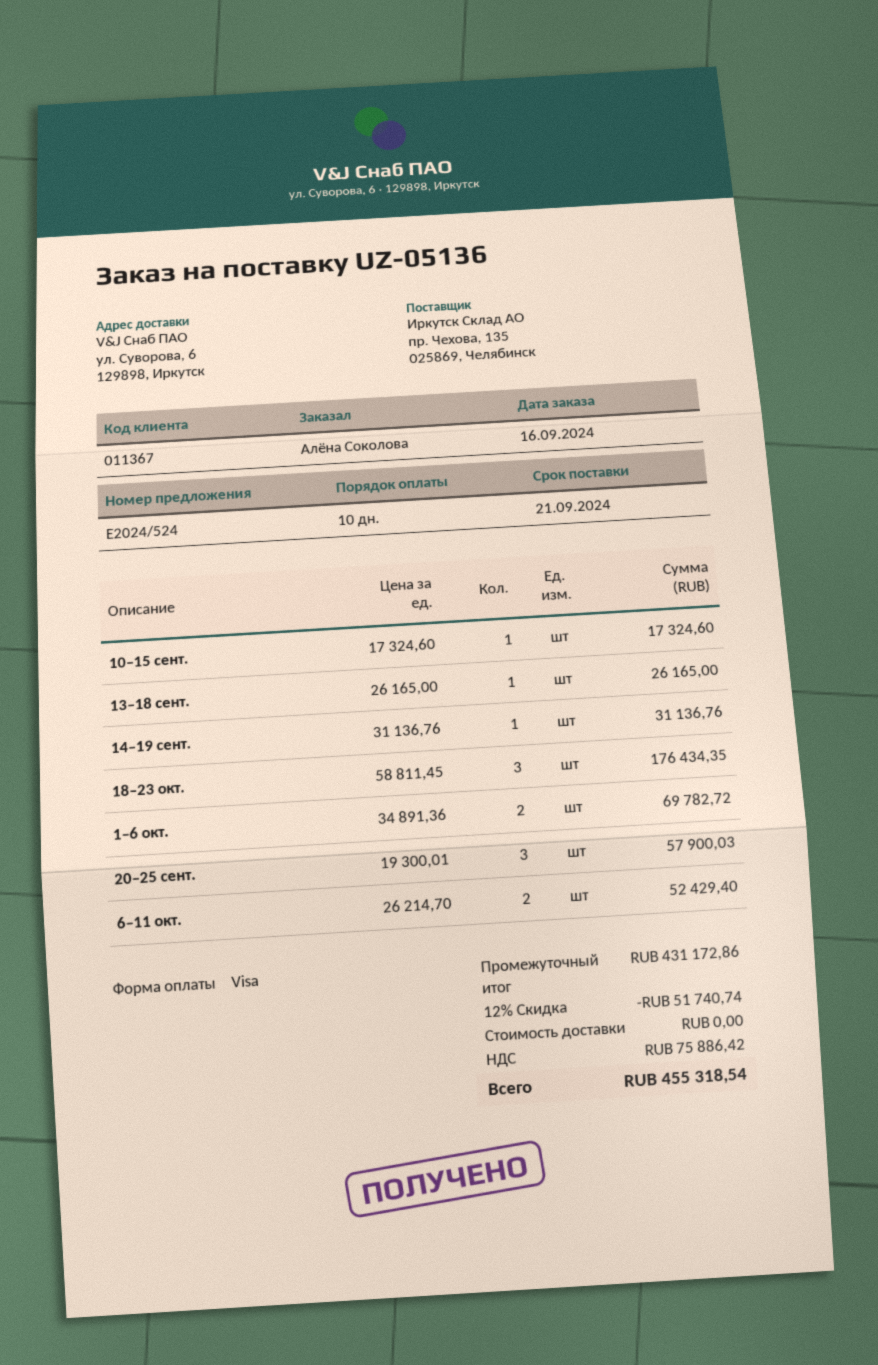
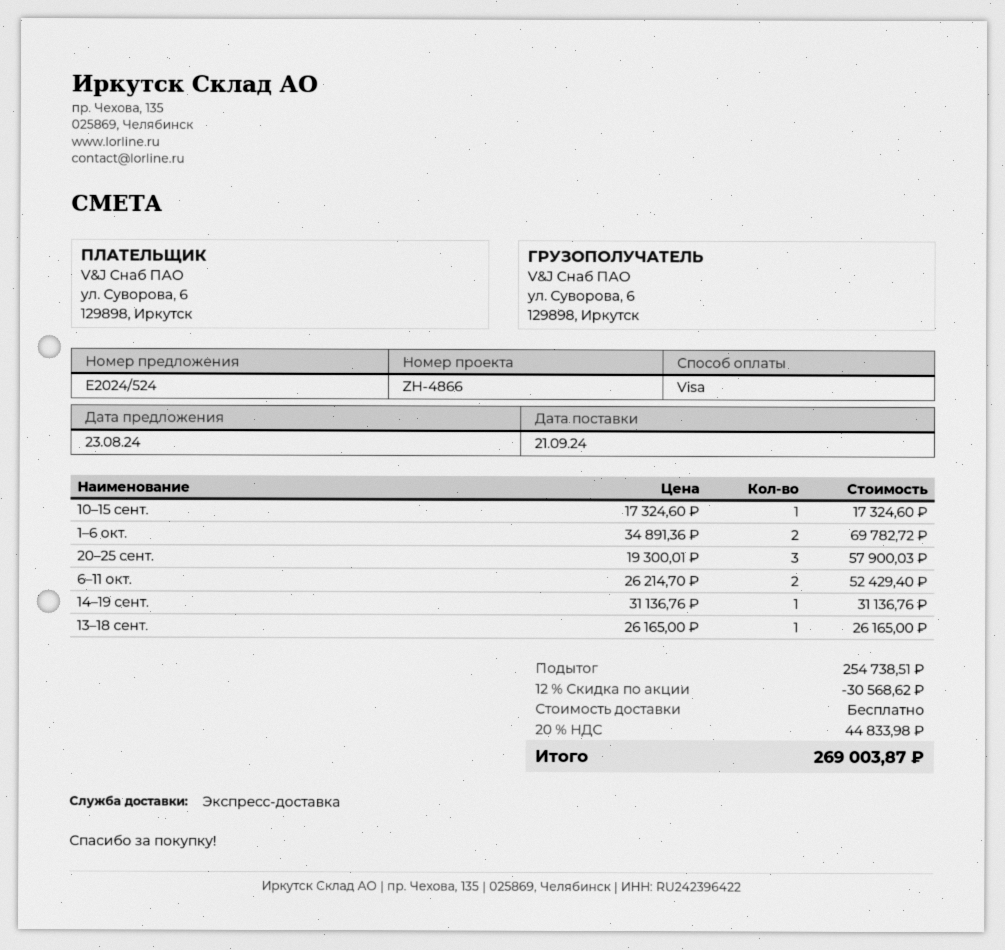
18–23 окт.: 3 x 58811.45 = 176434.35 -> none
subtotal: 431172.86 -> 254738.51
discount: 12% = 51740.74 -> 12% = 30568.62
tax: 75886.42 -> 44833.98
total: 455318.54 -> 269003.87

